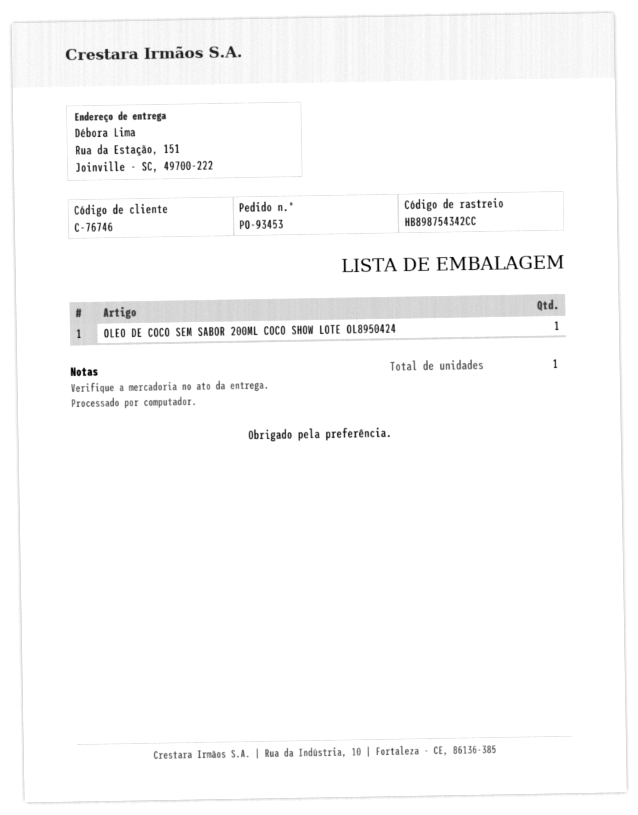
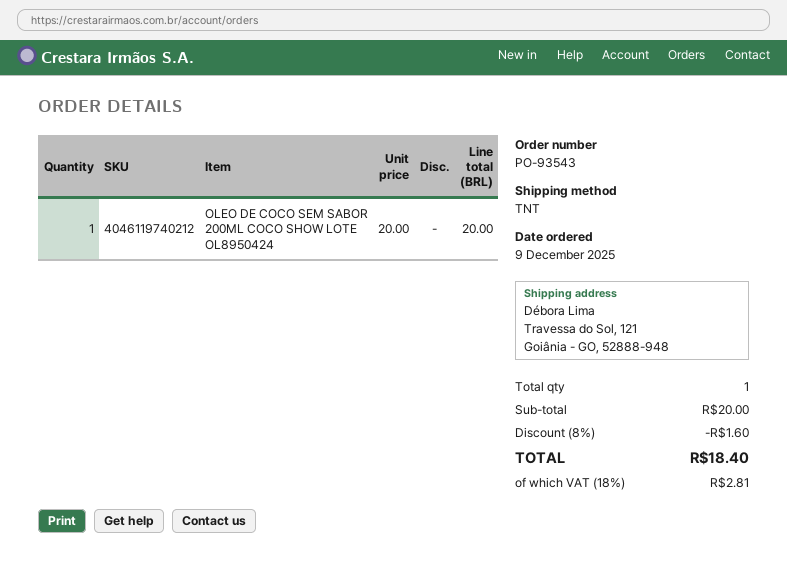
order number: PO-93453 -> PO-93543
ship to: Rua da Estação, 151, Joinville - SC, 49700-222 -> Travessa do Sol, 121, Goiânia - GO, 52888-948

